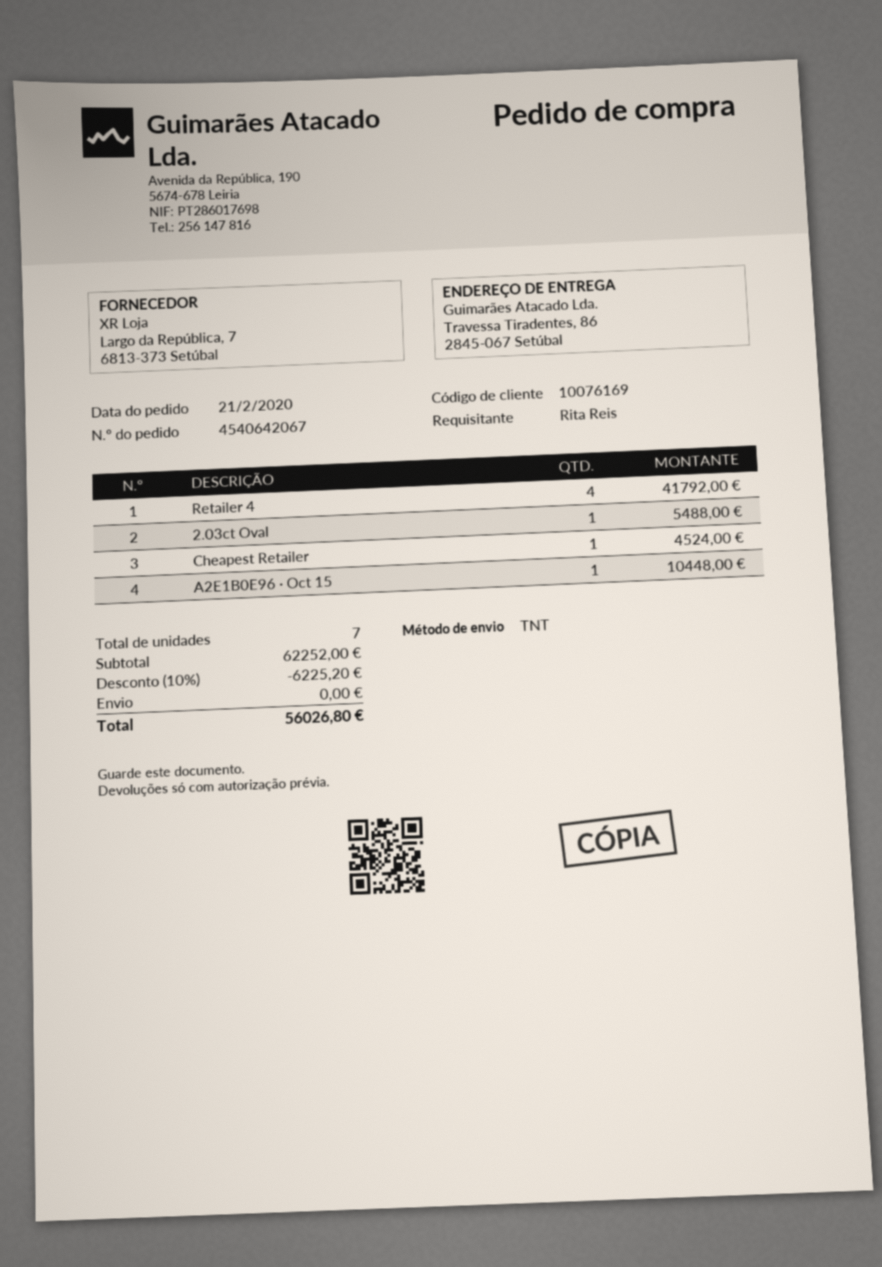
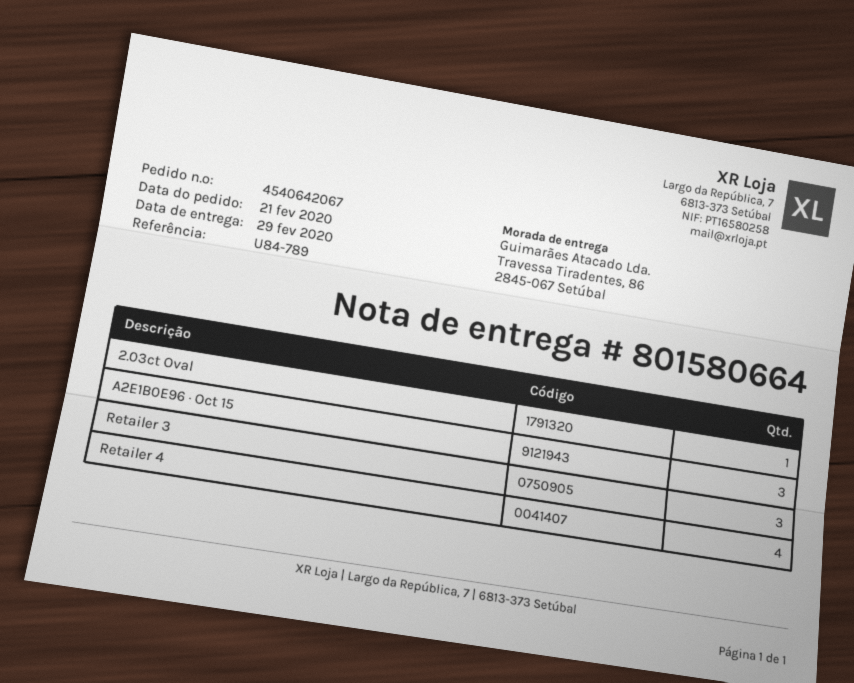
Cheapest Retailer: 1 -> none
A2E1B0E96 · Oct 15: 1 -> 3
Retailer 3: none -> 3

